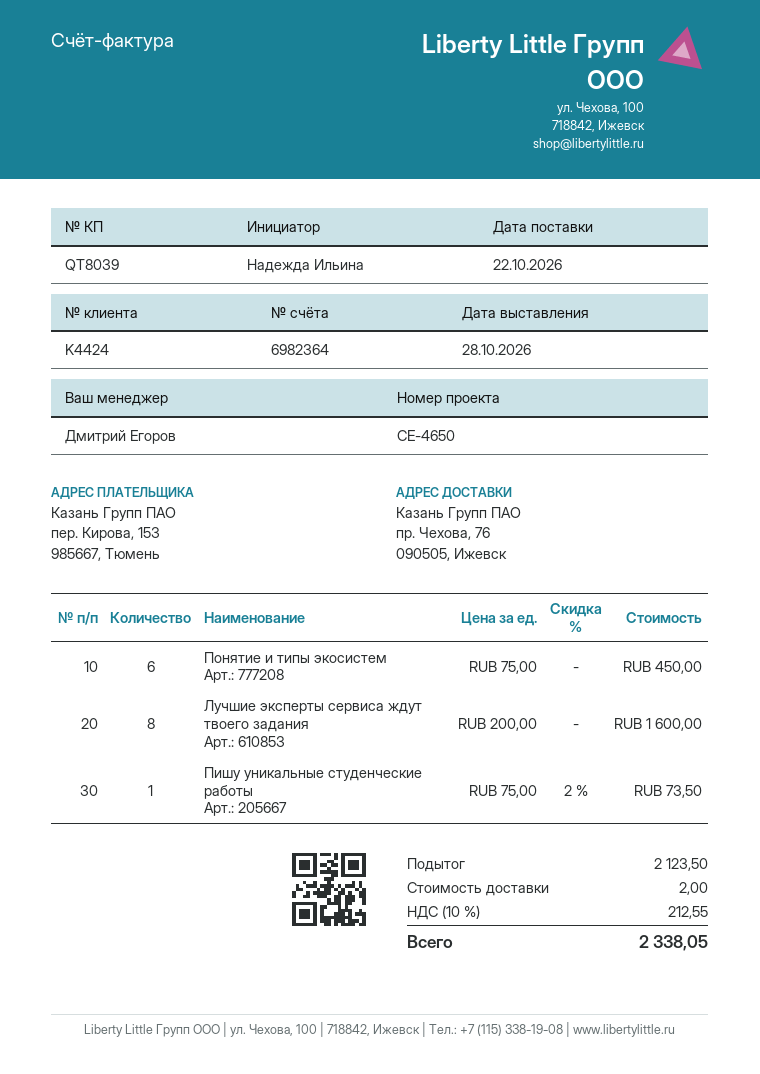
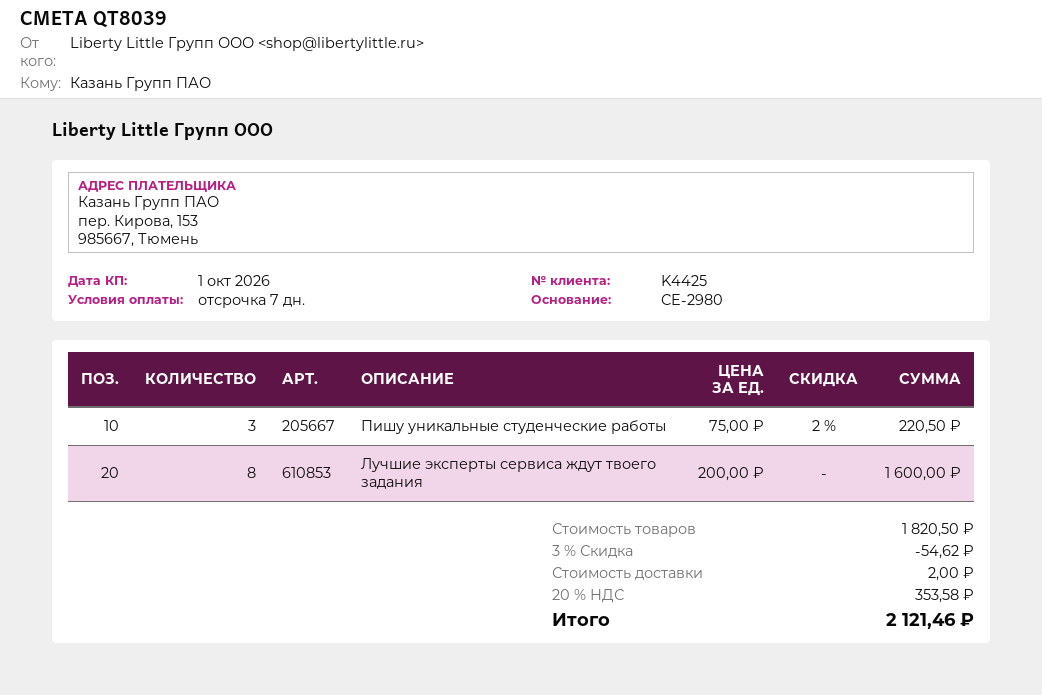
customer number: K4424 -> K4425
reference: CE-4650 -> CE-2980
Понятие и типы экосистем: 6 x 75.00 = 450.00 -> none
Пишу уникальные студенческие работы: 1 x 75.00 - 2% = 73.50 -> 3 x 75.00 - 2% = 220.50
subtotal: 2123.50 -> 1820.50
discount: none -> 3% = 54.62
tax: 10% = 212.55 -> 20% = 353.58
total: 2338.05 -> 2121.46

